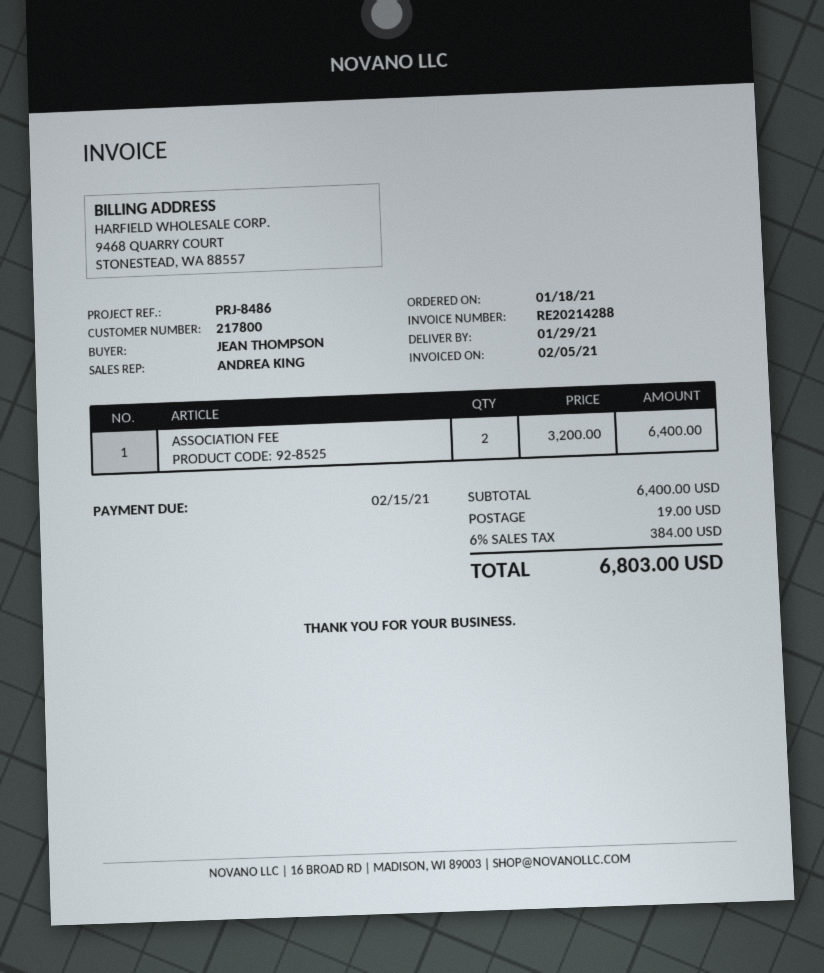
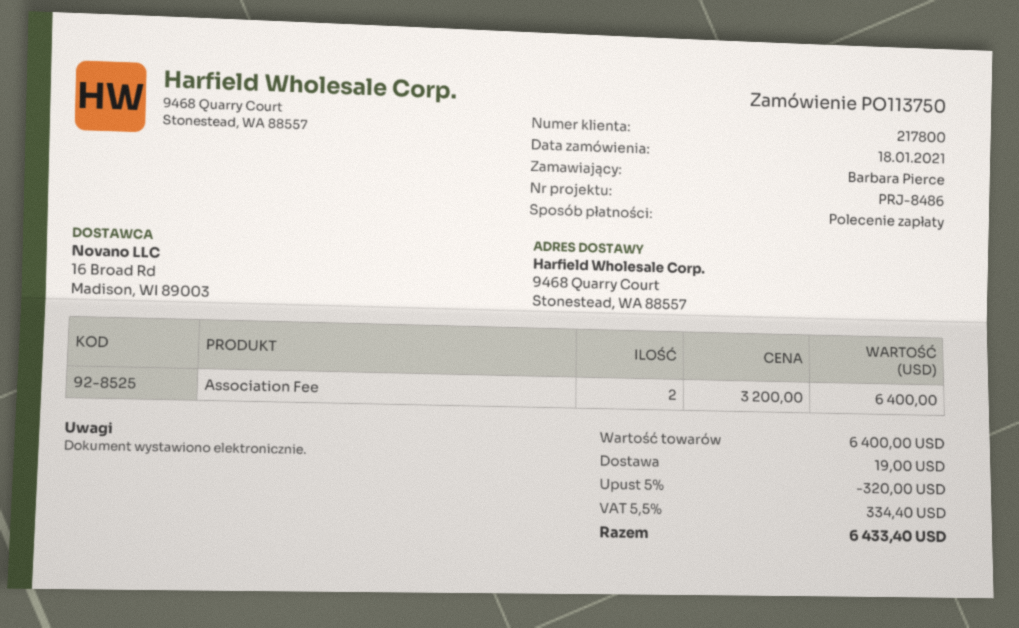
ordered by: JEAN THOMPSON -> Barbara Pierce
discount: none -> 5% = 320.00
tax: 6% = 384.00 -> 5.5% = 334.40
total: 6803.00 -> 6433.40

